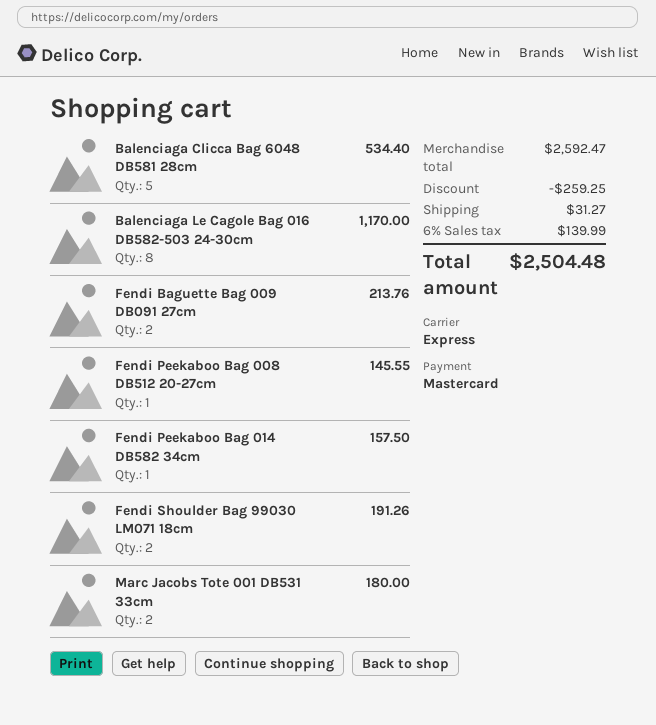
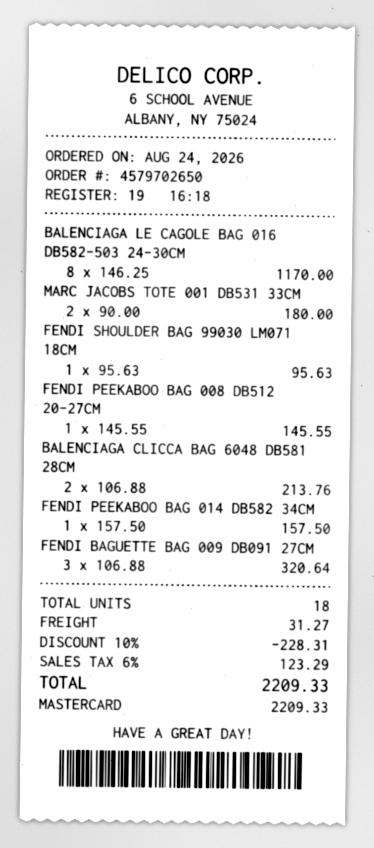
Balenciaga Clicca Bag 6048 DB581 28cm: 5 for 534.40 -> 2 for 213.76
Fendi Baguette Bag 009 DB091 27cm: 2 for 213.76 -> 3 for 320.64
Fendi Shoulder Bag 99030 LM071 18cm: 2 for 191.26 -> 1 for 95.63
discount: 259.25 -> 228.31
tax: 6% = 139.99 -> 6% = 123.29
total: 2504.48 -> 2209.33

